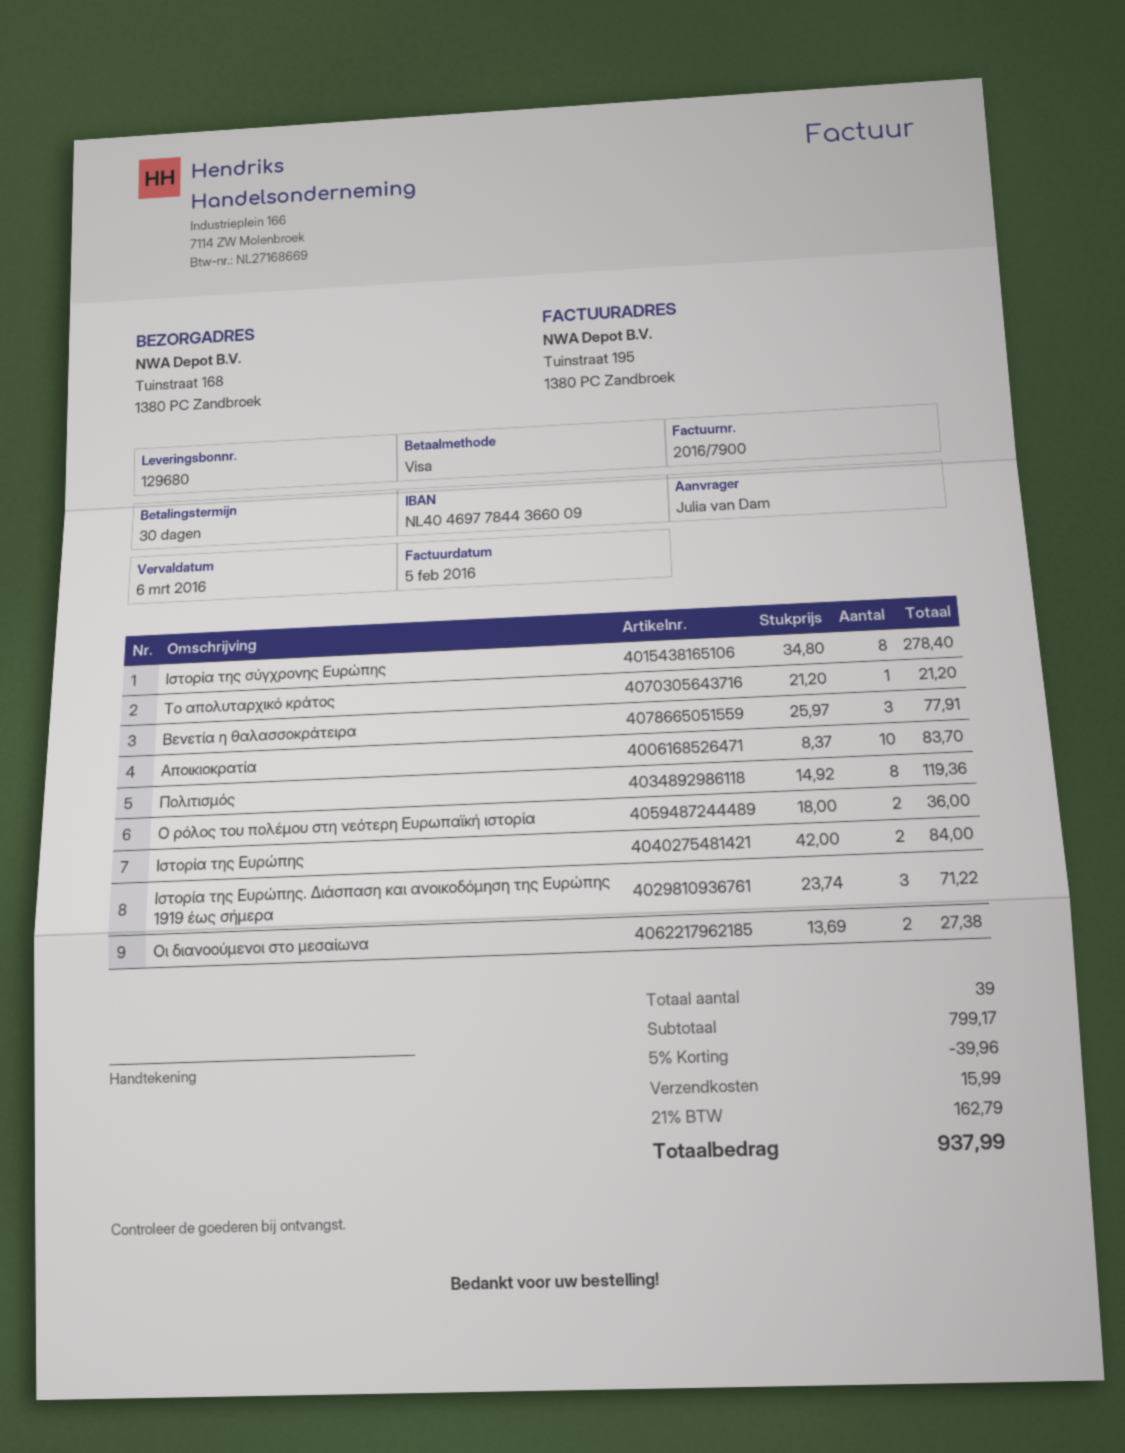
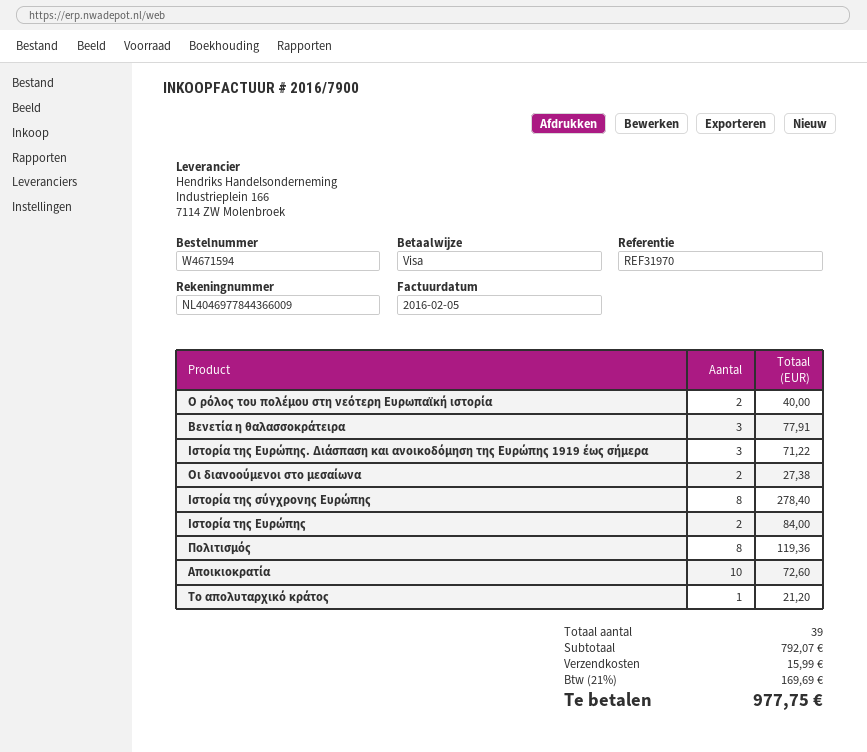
Αποικιοκρατία: 10 for 83.70 -> 10 for 72.60
Ο ρόλος του πολέµου στη νεότερη Ευρωπαϊκή ιστορία: 2 for 36.00 -> 2 for 40.00
subtotal: 799.17 -> 792.07
discount: 5% = 39.96 -> none
tax: 21% = 162.79 -> 21% = 169.69
total: 937.99 -> 977.75

